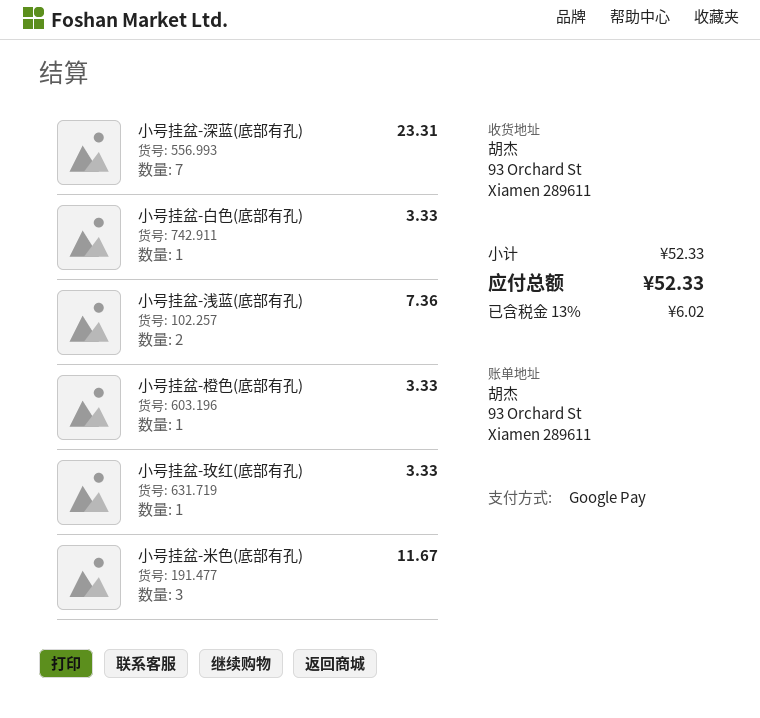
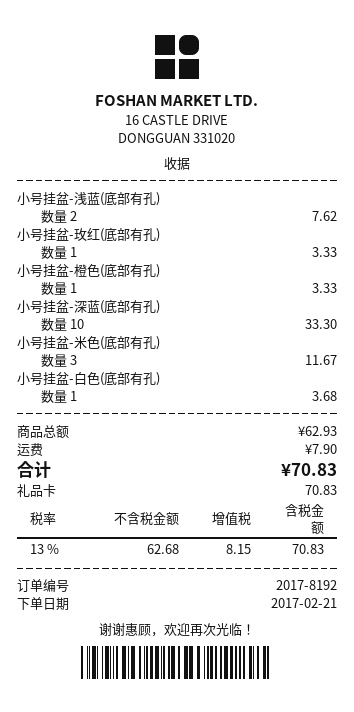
payment method: Google Pay -> gift card
小号挂盆-深蓝(底部有孔): 7 for 23.31 -> 10 for 33.30
小号挂盆-白色(底部有孔): 1 for 3.33 -> 1 for 3.68
小号挂盆-浅蓝(底部有孔): 2 for 7.36 -> 2 for 7.62
subtotal: 52.33 -> 62.93
shipping: none -> 7.90
tax: 13% = 6.02 -> 13% = 8.15
total: 52.33 -> 70.83

